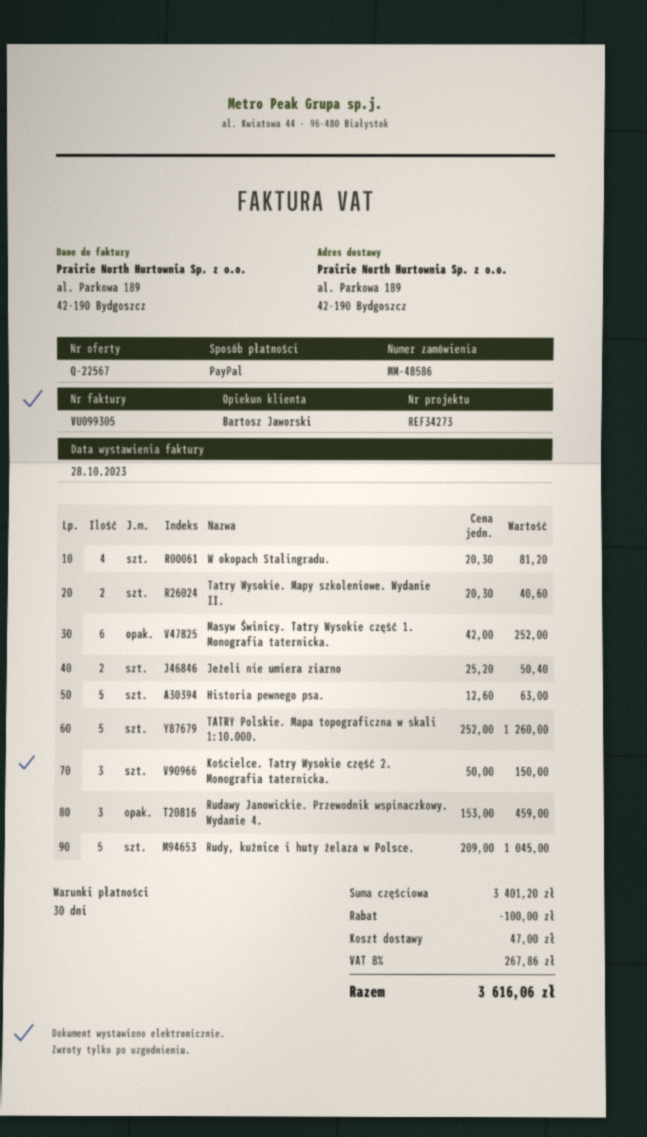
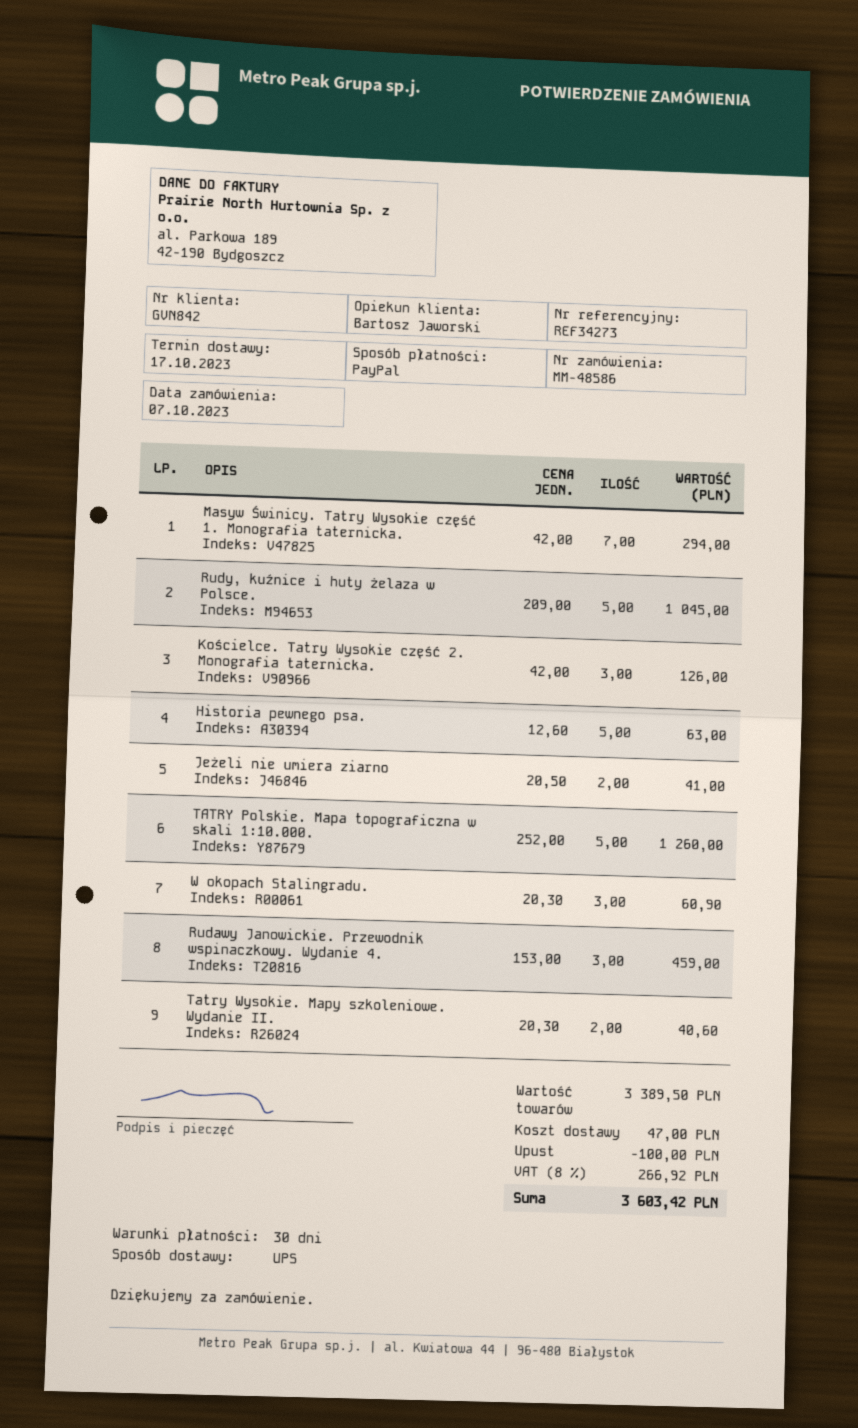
W okopach Stalingradu.: 4 x 20.30 = 81.20 -> 3 x 20.30 = 60.90
Masyw Świnicy. Tatry Wysokie część 1. Monografia taternicka.: 6 x 42.00 = 252.00 -> 7 x 42.00 = 294.00
Jeżeli nie umiera ziarno: 2 x 25.20 = 50.40 -> 2 x 20.50 = 41.00
Kościelce. Tatry Wysokie część 2. Monografia taternicka.: 3 x 50.00 = 150.00 -> 3 x 42.00 = 126.00
subtotal: 3401.20 -> 3389.50
tax: 8% = 267.86 -> 8% = 266.92
total: 3616.06 -> 3603.42

